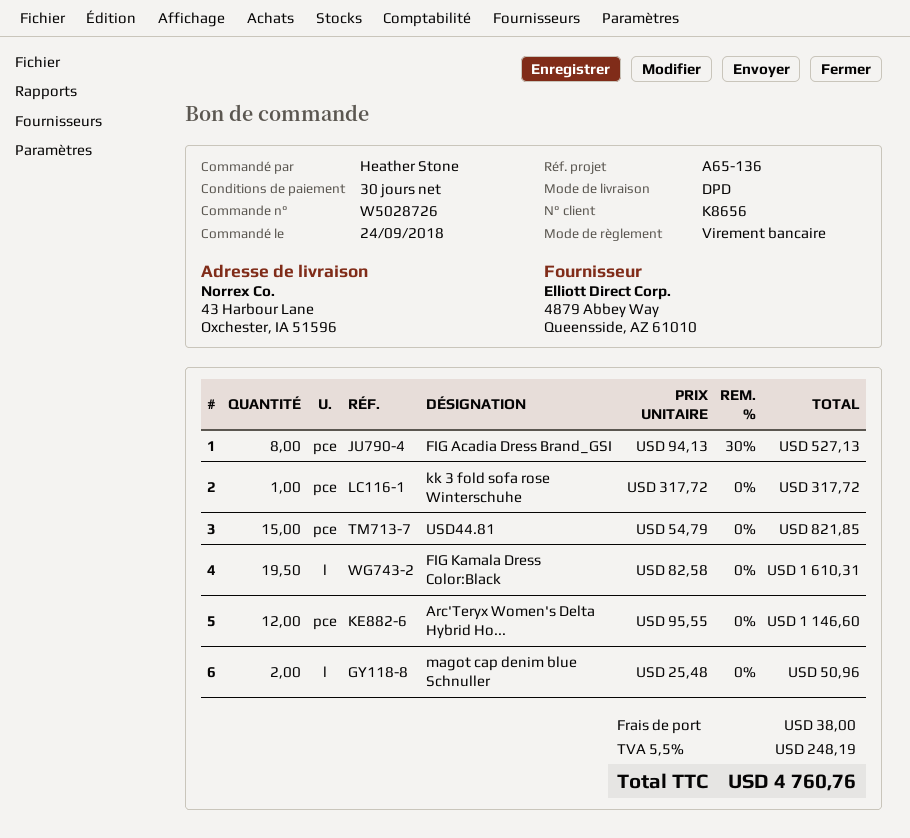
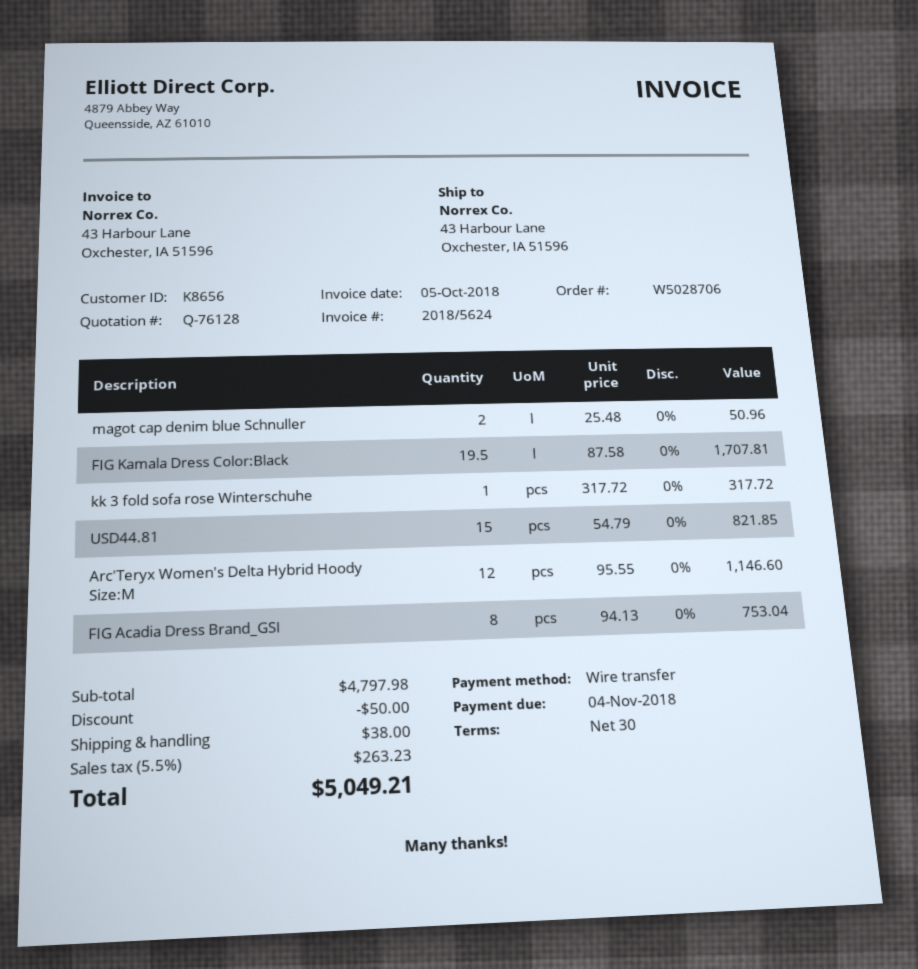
order number: W5028726 -> W5028706
FIG Acadia Dress Brand_GSI: 8 x 94.13 - 30% = 527.13 -> 8 x 94.13 = 753.04
FIG Kamala Dress Color:Black: 19.5 x 82.58 = 1610.31 -> 19.5 x 87.58 = 1707.81
discount: none -> 50.00
tax: 5.5% = 248.19 -> 5.5% = 263.23
total: 4760.76 -> 5049.21

